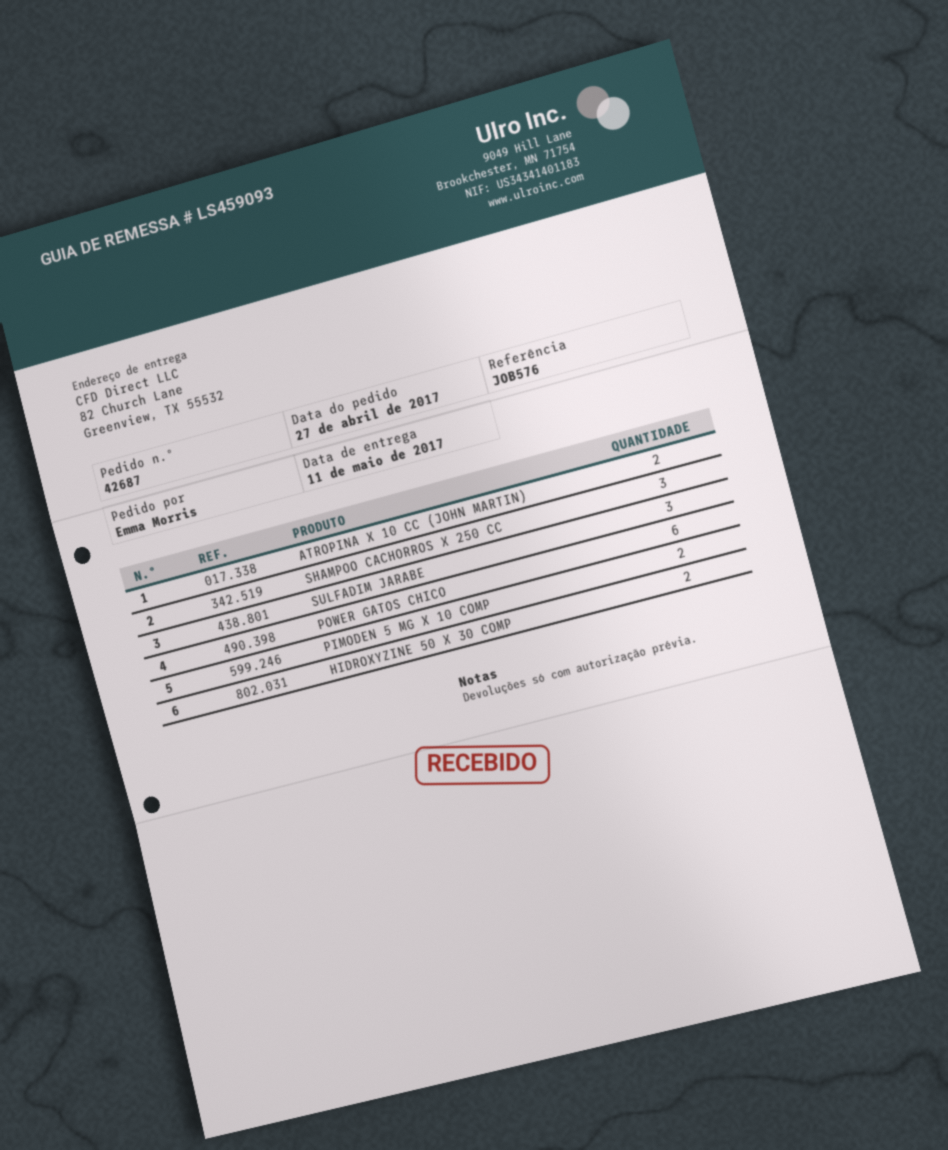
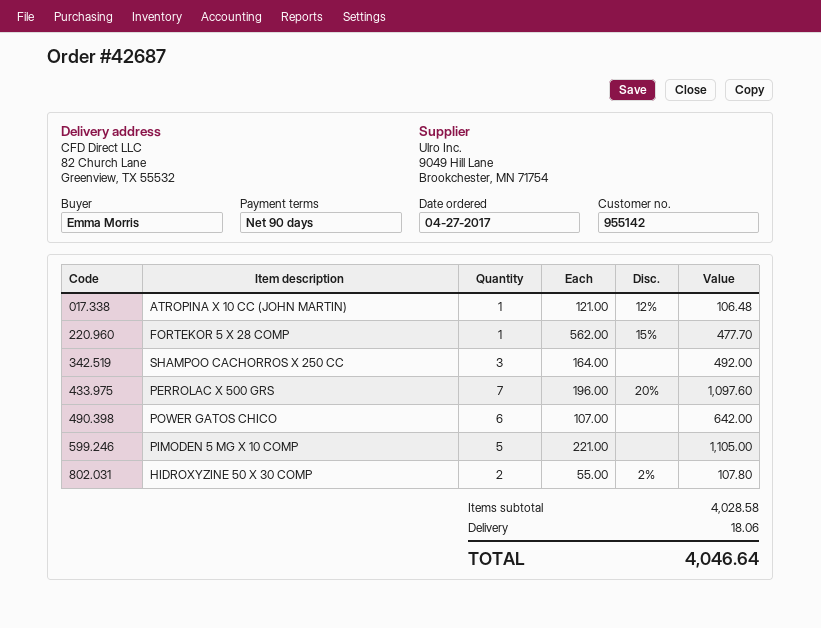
ATROPINA X 10 CC (JOHN MARTIN): 2 -> 1
SULFADIM JARABE: 3 -> none
PIMODEN 5 MG X 10 COMP: 2 -> 5
FORTEKOR 5 X 28 COMP: none -> 1
PERROLAC X 500 GRS: none -> 7

